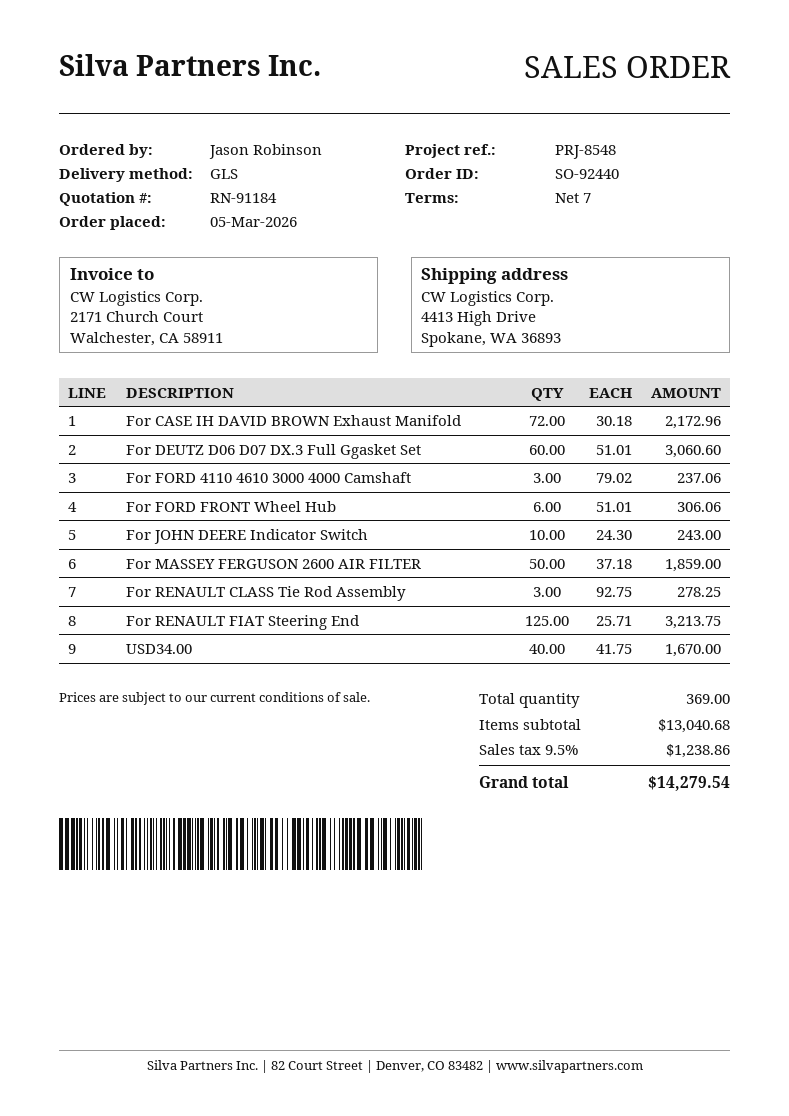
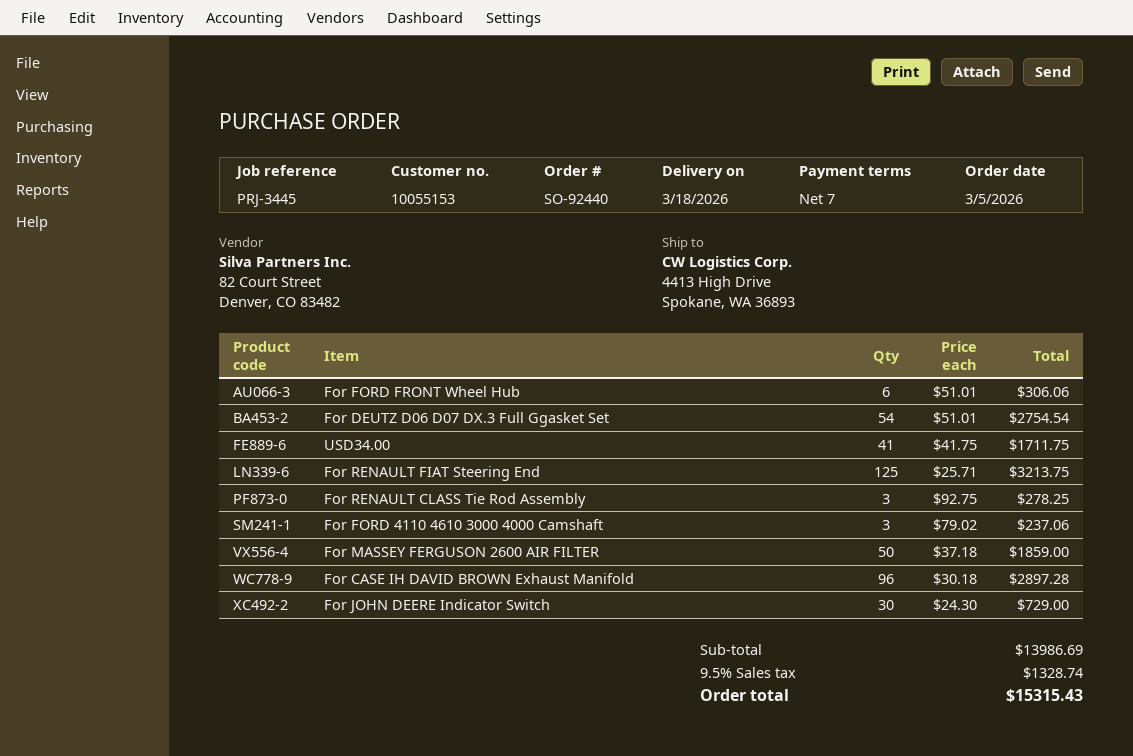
reference: PRJ-8548 -> PRJ-3445
For CASE IH DAVID BROWN Exhaust Manifold: 72 x 30.18 = 2172.96 -> 96 x 30.18 = 2897.28
For DEUTZ D06 D07 DX.3 Full Ggasket Set: 60 x 51.01 = 3060.60 -> 54 x 51.01 = 2754.54
For JOHN DEERE Indicator Switch: 10 x 24.30 = 243.00 -> 30 x 24.30 = 729.00
USD34.00: 40 x 41.75 = 1670.00 -> 41 x 41.75 = 1711.75
subtotal: 13040.68 -> 13986.69
tax: 9.5% = 1238.86 -> 9.5% = 1328.74
total: 14279.54 -> 15315.43

